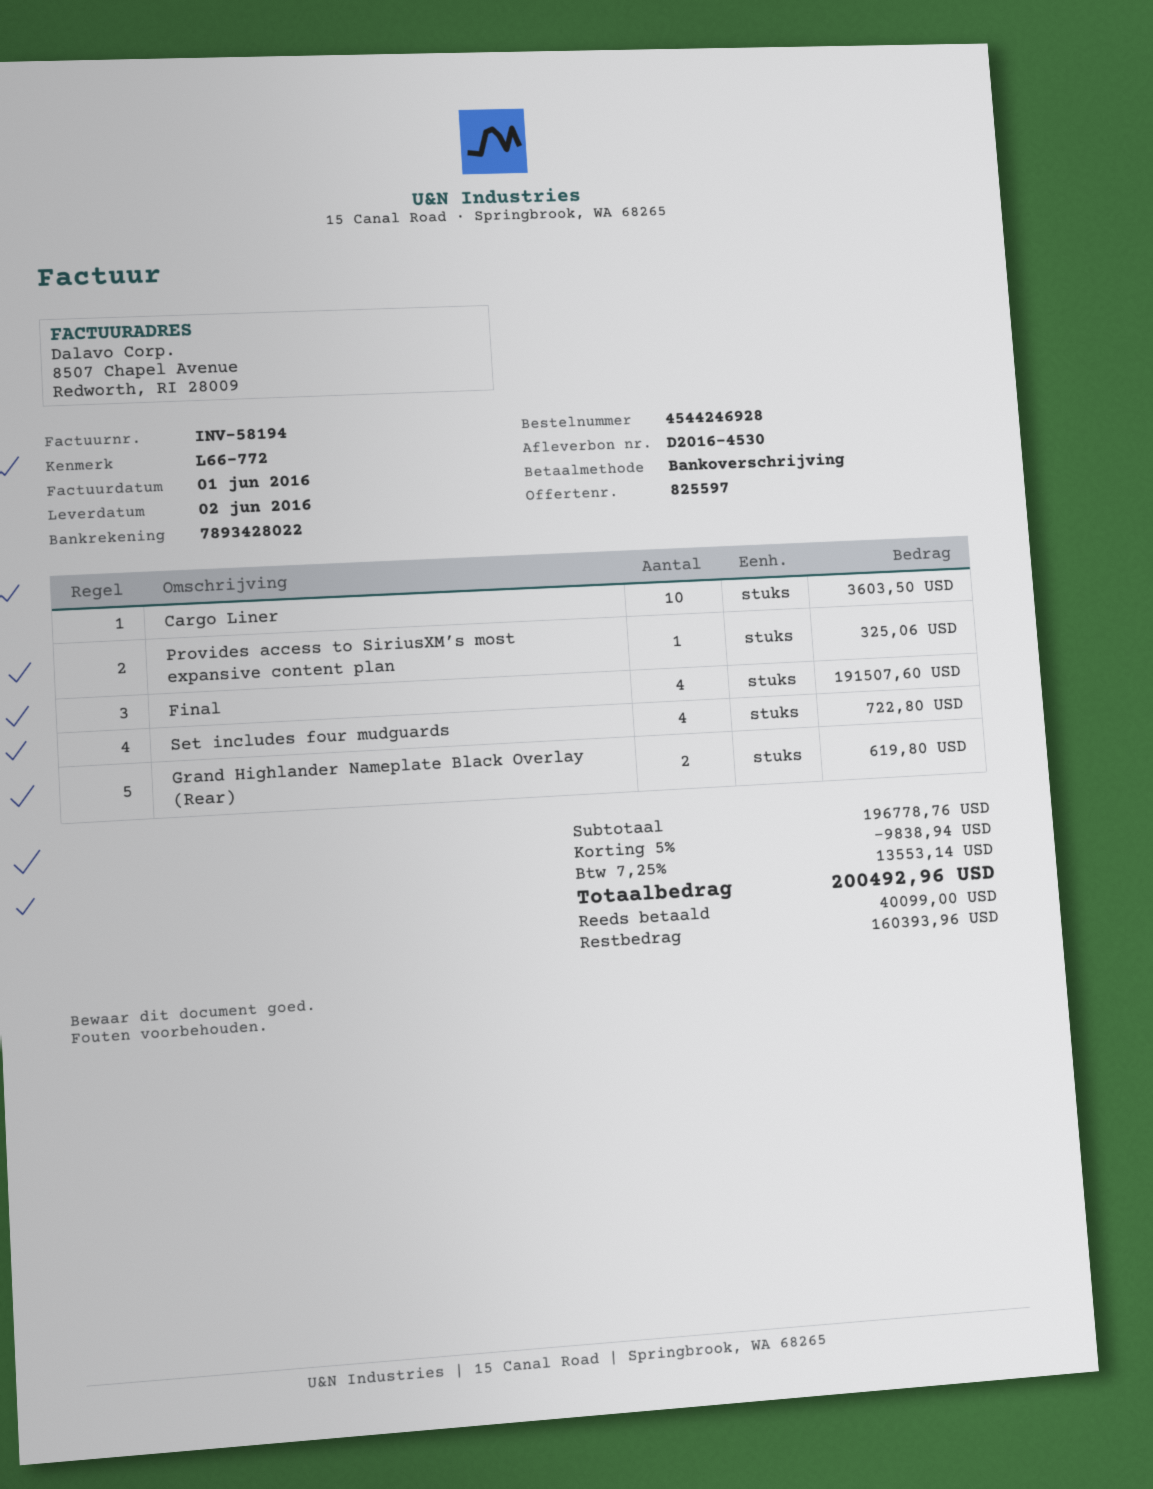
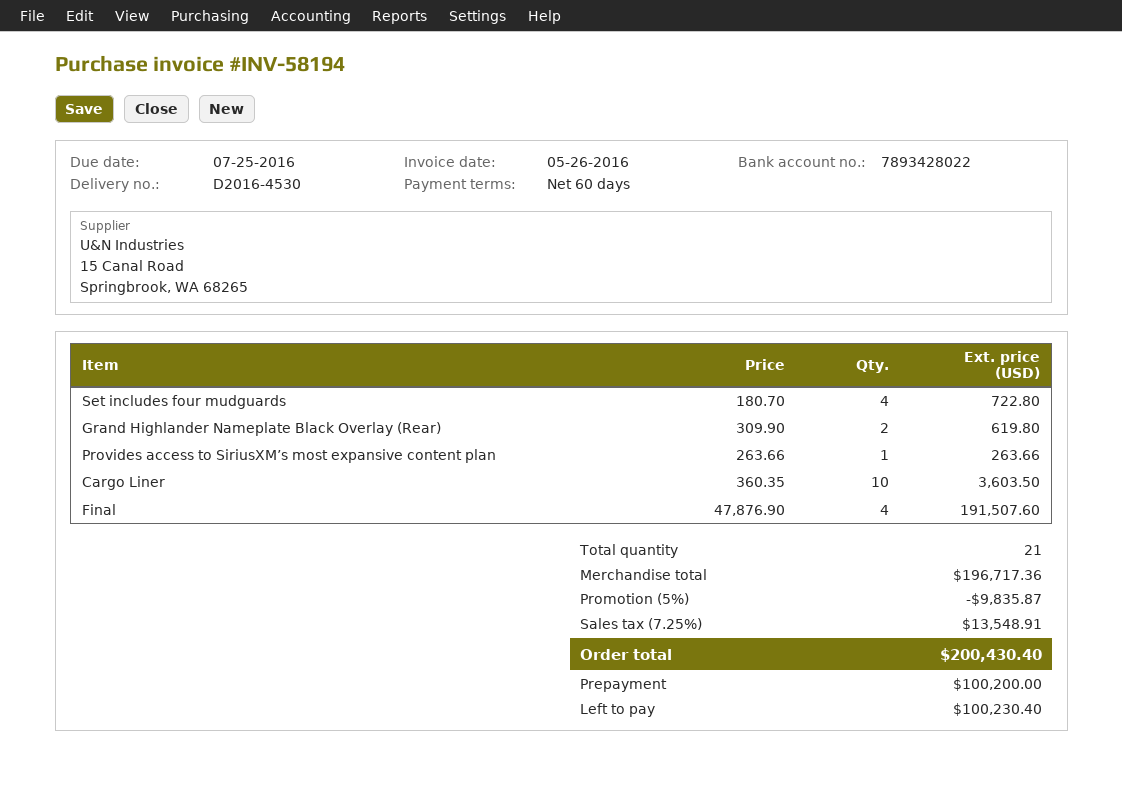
invoice date: 2016-06-01 -> 2016-05-26
Provides access to SiriusXM’s most expansive content plan: 1 for 325.06 -> 1 for 263.66
subtotal: 196778.76 -> 196717.36
discount: 5% = 9838.94 -> 5% = 9835.87
tax: 7.25% = 13553.14 -> 7.25% = 13548.91
total: 200492.96 -> 200430.40
deposit: 40099.00 -> 100200.00
balance: 160393.96 -> 100230.40

